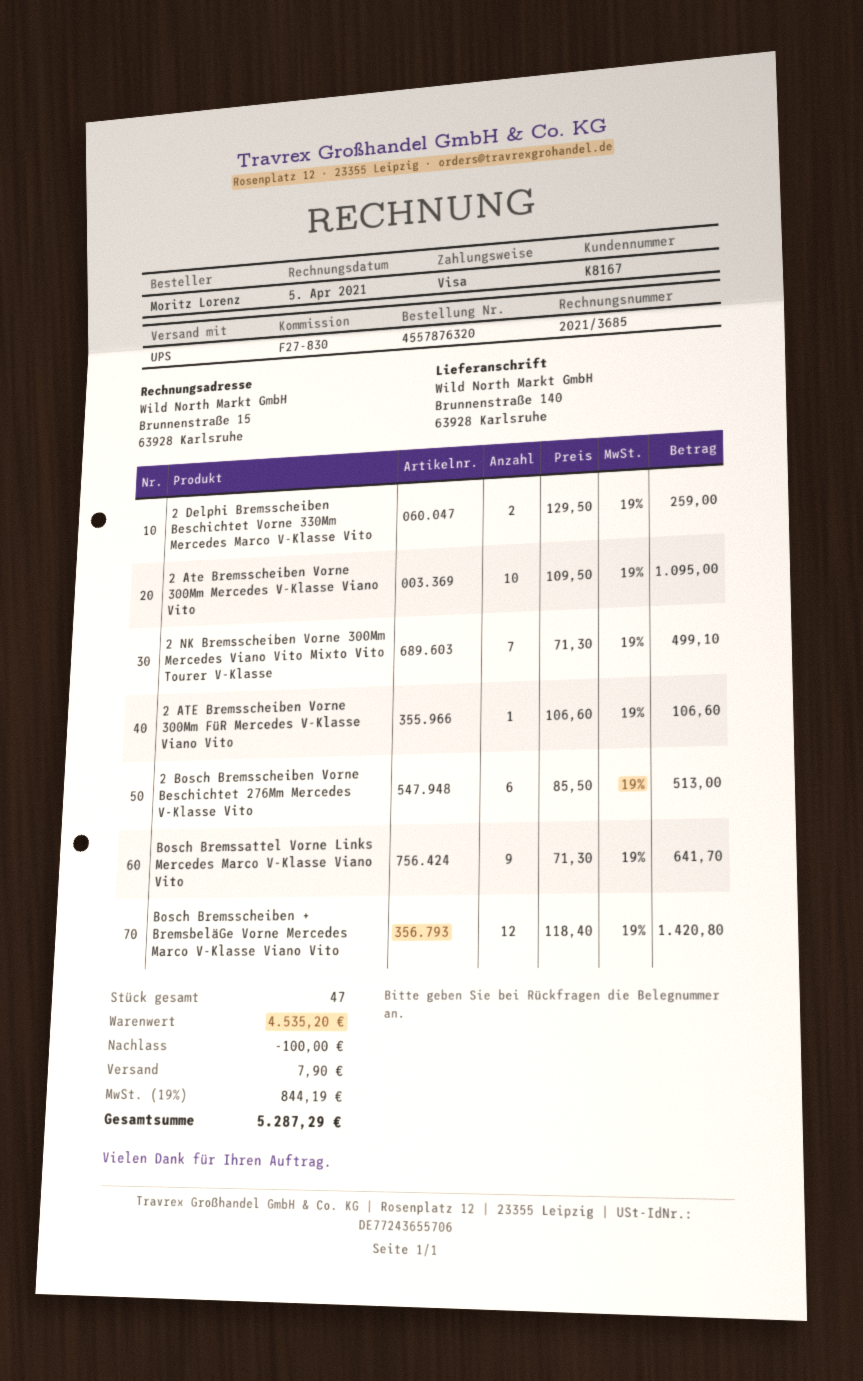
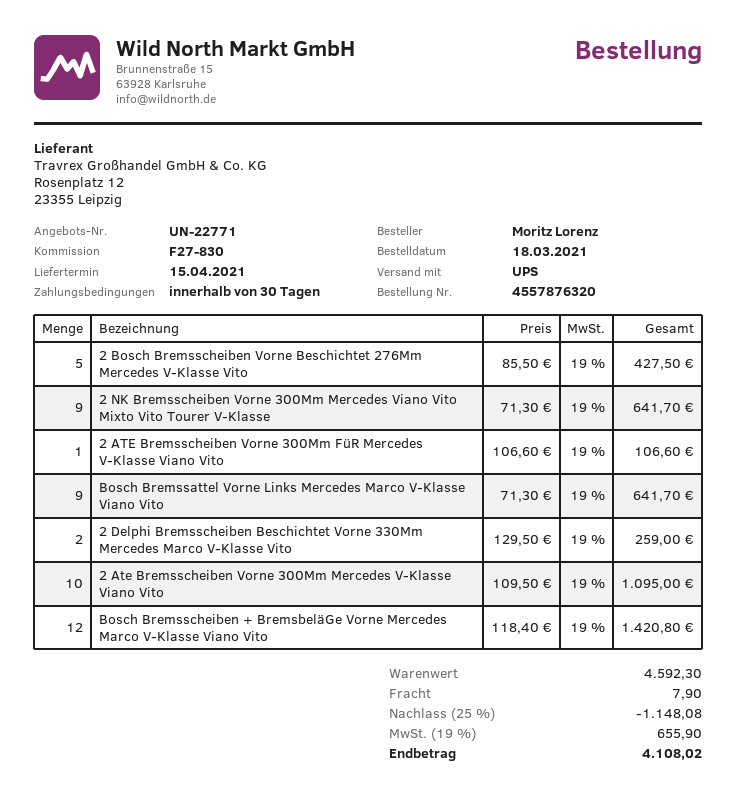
2 NK Bremsscheiben Vorne 300Mm Mercedes Viano Vito Mixto Vito Tourer V-Klasse: 7 x 71.30 = 499.10 -> 9 x 71.30 = 641.70
2 Bosch Bremsscheiben Vorne Beschichtet 276Mm Mercedes V-Klasse Vito: 6 x 85.50 = 513.00 -> 5 x 85.50 = 427.50
subtotal: 4535.20 -> 4592.30
discount: 100.00 -> 1148.08
tax: 19% = 844.19 -> 19% = 655.90
total: 5287.29 -> 4108.02

